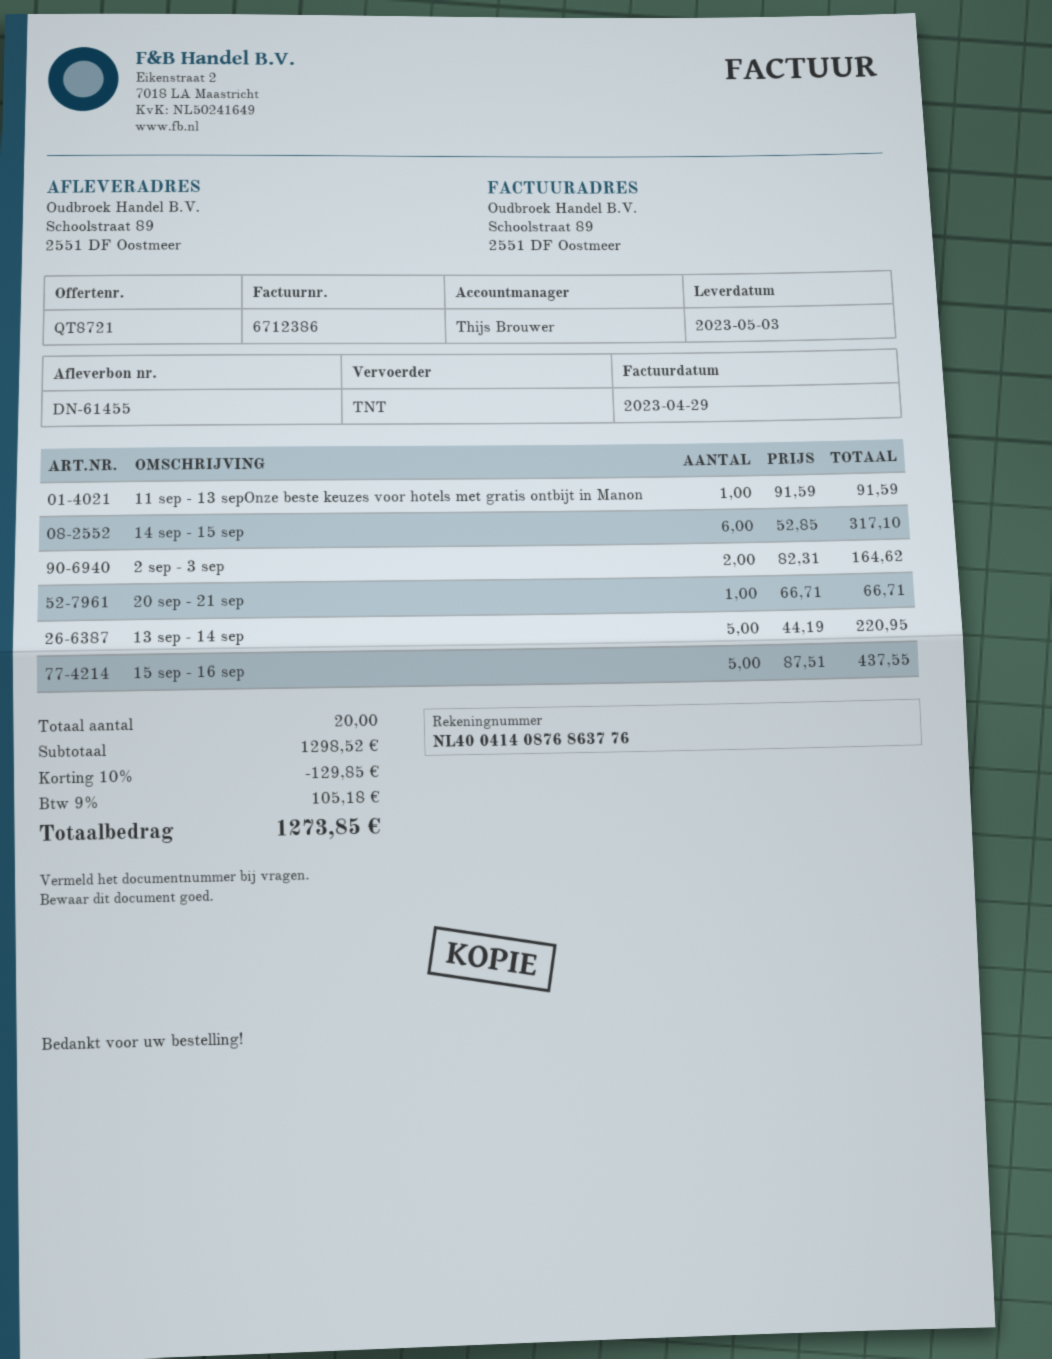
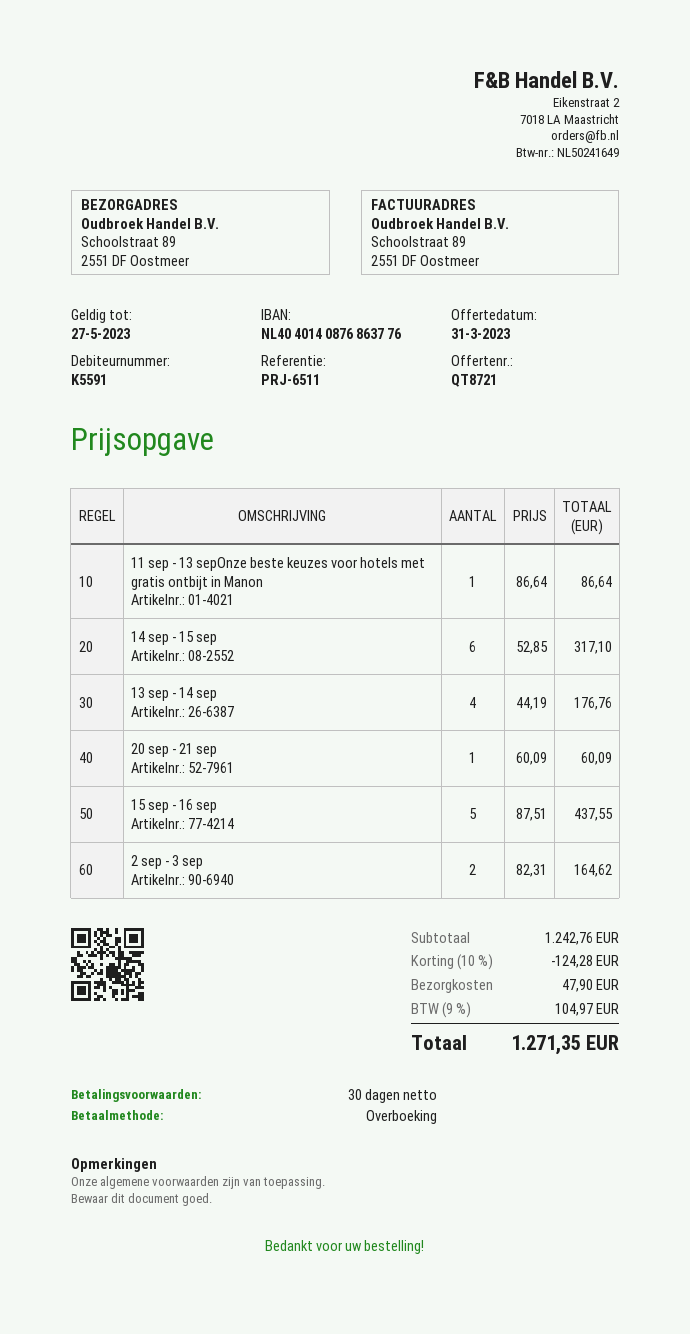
bank account: NL4004140876863776 -> NL4040140876863776
11 sep - 13 sepOnze beste keuzes voor hotels met gratis ontbijt in Manon: 1 x 91.59 = 91.59 -> 1 x 86.64 = 86.64
20 sep - 21 sep: 1 x 66.71 = 66.71 -> 1 x 60.09 = 60.09
13 sep - 14 sep: 5 x 44.19 = 220.95 -> 4 x 44.19 = 176.76
subtotal: 1298.52 -> 1242.76
discount: 10% = 129.85 -> 10% = 124.28
shipping: none -> 47.90
tax: 9% = 105.18 -> 9% = 104.97
total: 1273.85 -> 1271.35

